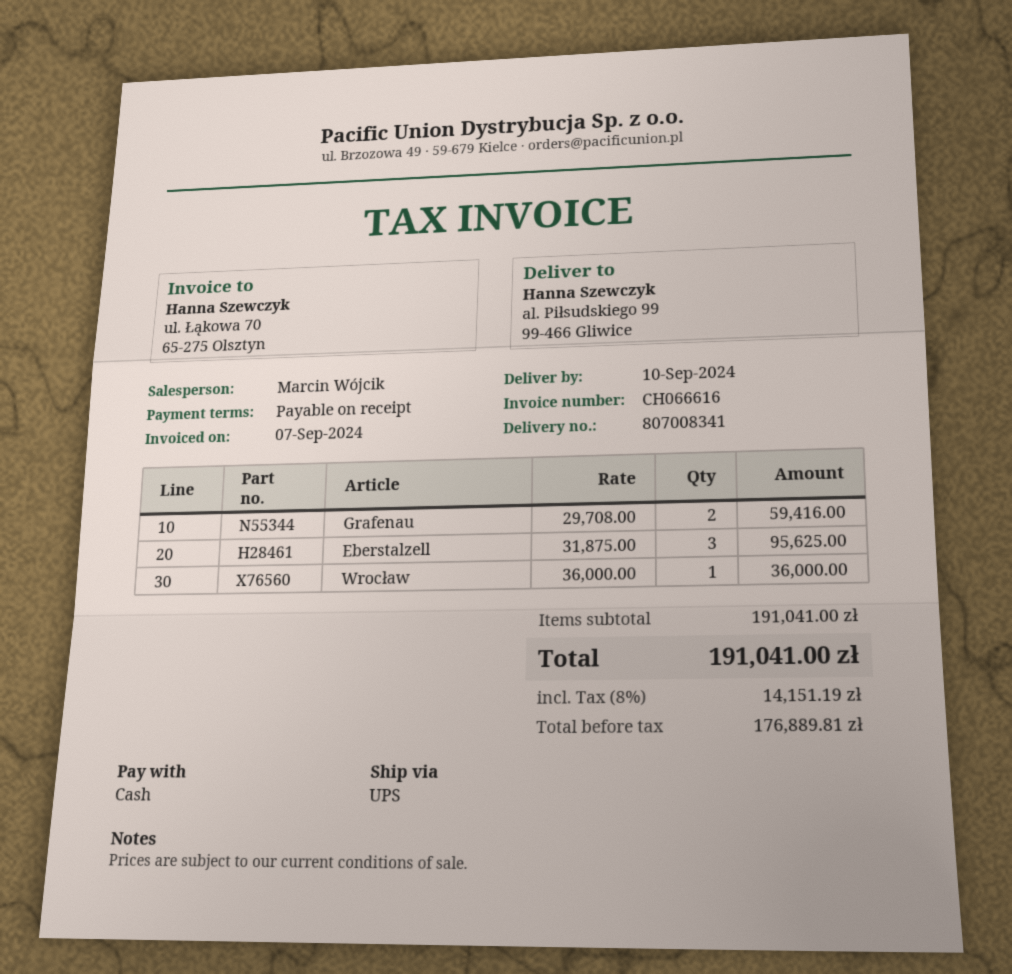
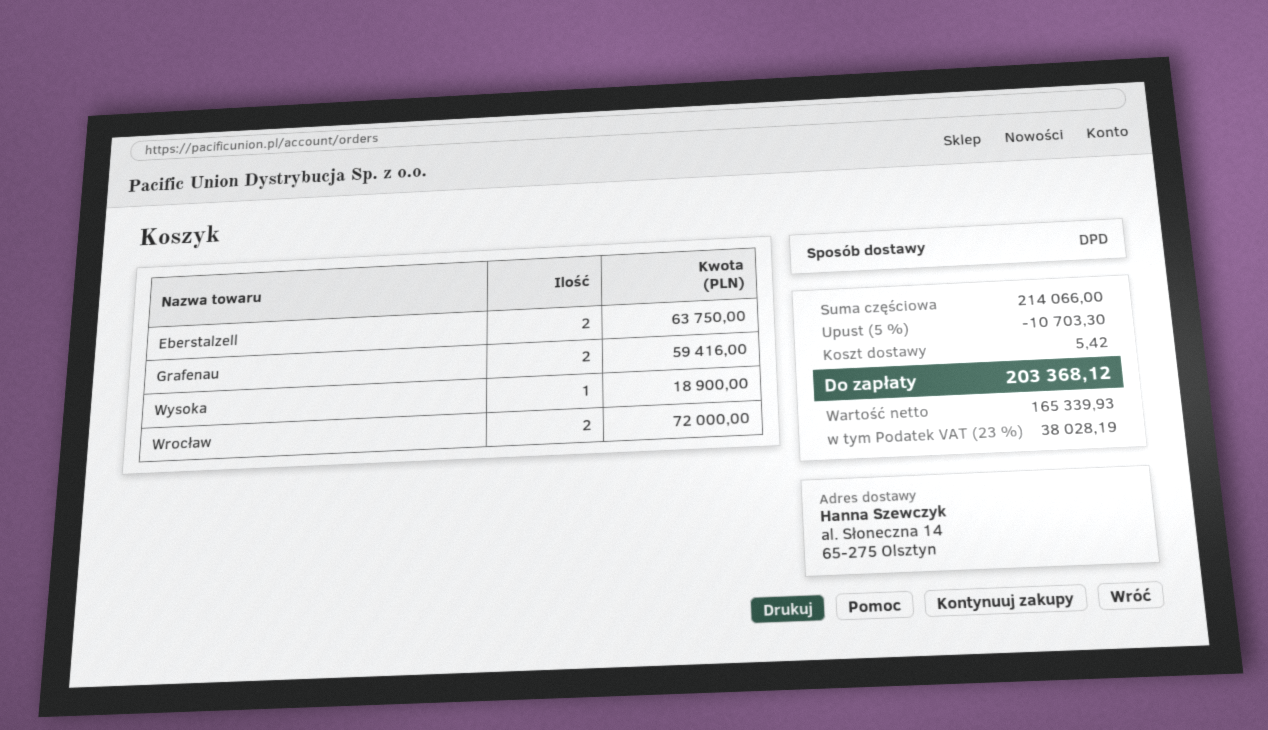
shipping method: UPS -> DPD
ship to: al. Piłsudskiego 99, 99-466 Gliwice -> al. Słoneczna 14, 65-275 Olsztyn
Eberstalzell: 3 for 95625.00 -> 2 for 63750.00
Wrocław: 1 for 36000.00 -> 2 for 72000.00
Wysoka: none -> 1 for 18900.00
subtotal: 191041.00 -> 214066.00
discount: none -> 5% = 10703.30
shipping: none -> 5.42
net: 176889.81 -> 165339.93
tax: 8% = 14151.19 -> 23% = 38028.19
total: 191041.00 -> 203368.12

